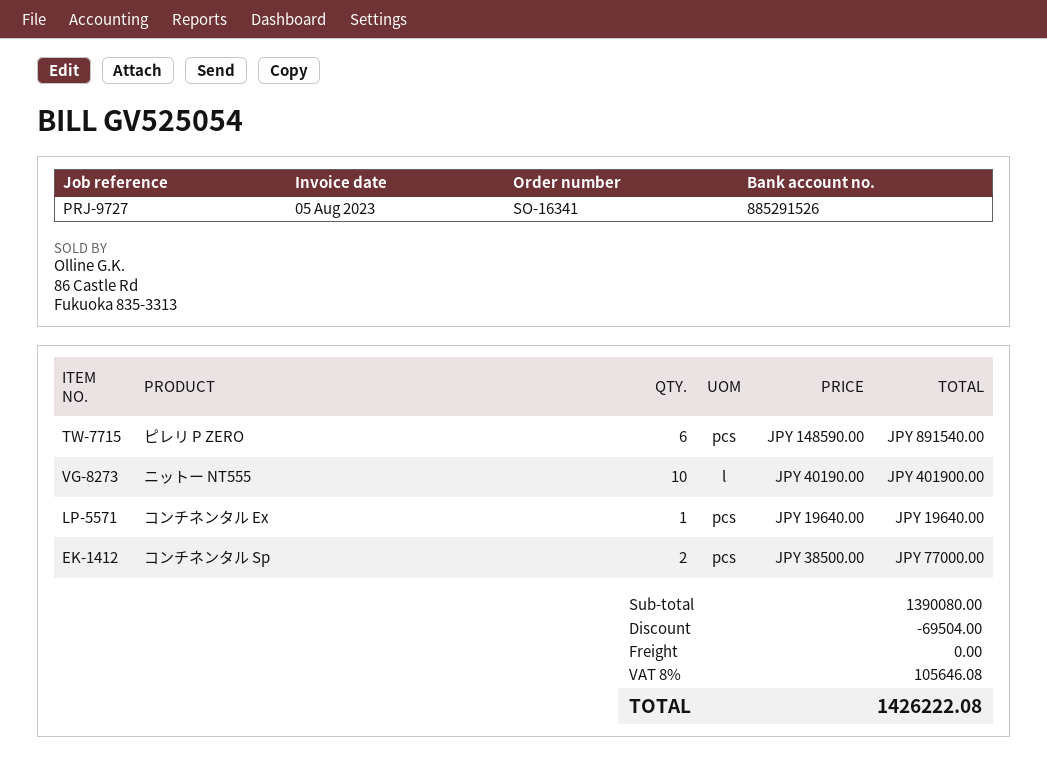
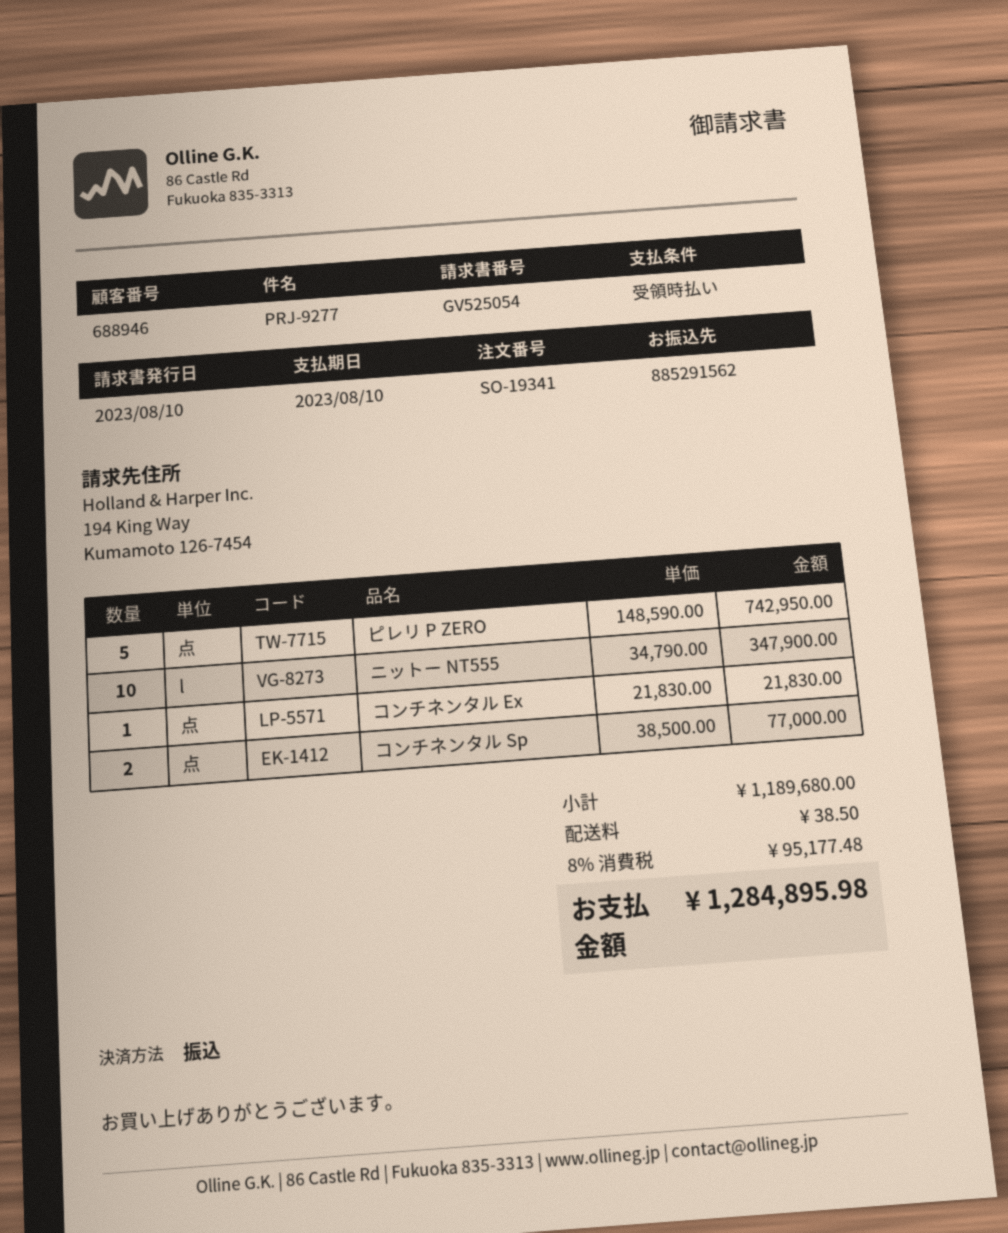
order number: SO-16341 -> SO-19341
invoice date: 2023-08-05 -> 2023-08-10
reference: PRJ-9727 -> PRJ-9277
bank account: 885291526 -> 885291562
ピレリ P ZERO: 6 x 148590.00 = 891540.00 -> 5 x 148590.00 = 742950.00
ニットー NT555: 10 x 40190.00 = 401900.00 -> 10 x 34790.00 = 347900.00
コンチネンタル Ex: 1 x 19640.00 = 19640.00 -> 1 x 21830.00 = 21830.00
subtotal: 1390080.00 -> 1189680.00
discount: 69504.00 -> none
shipping: 0.00 -> 38.50
tax: 8% = 105646.08 -> 8% = 95177.48
total: 1426222.08 -> 1284895.98

